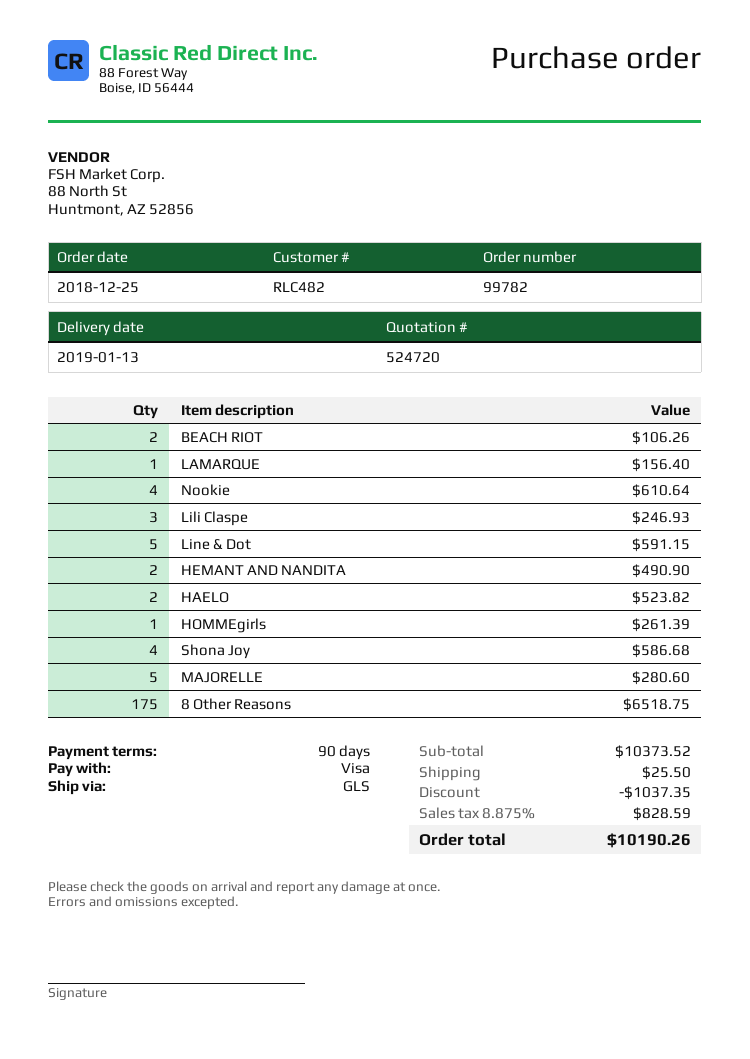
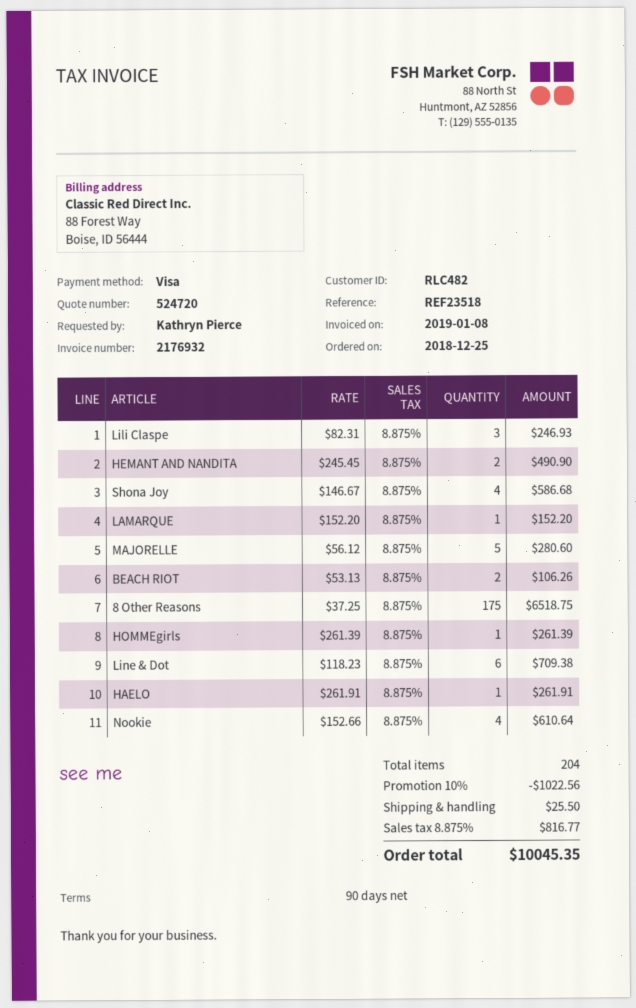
LAMARQUE: 1 for 156.40 -> 1 for 152.20
Line & Dot: 5 for 591.15 -> 6 for 709.38
HAELO: 2 for 523.82 -> 1 for 261.91
discount: 1037.35 -> 1022.56
tax: 8.875% = 828.59 -> 8.875% = 816.77
total: 10190.26 -> 10045.35

